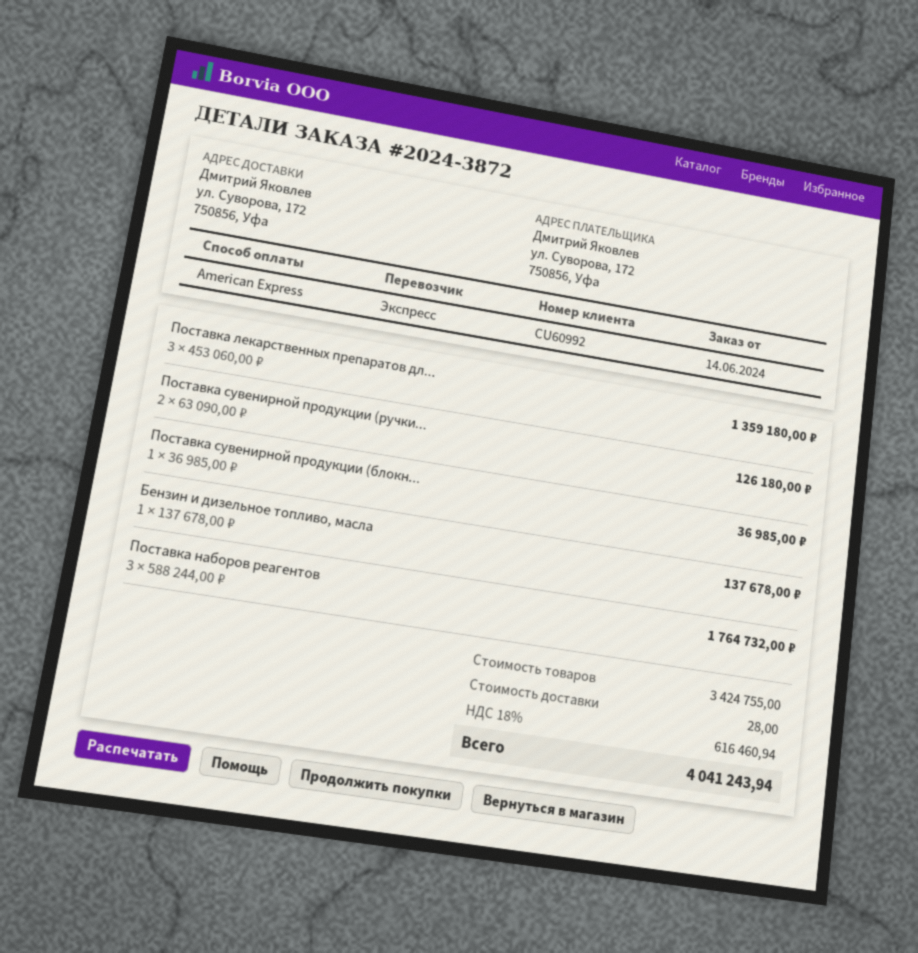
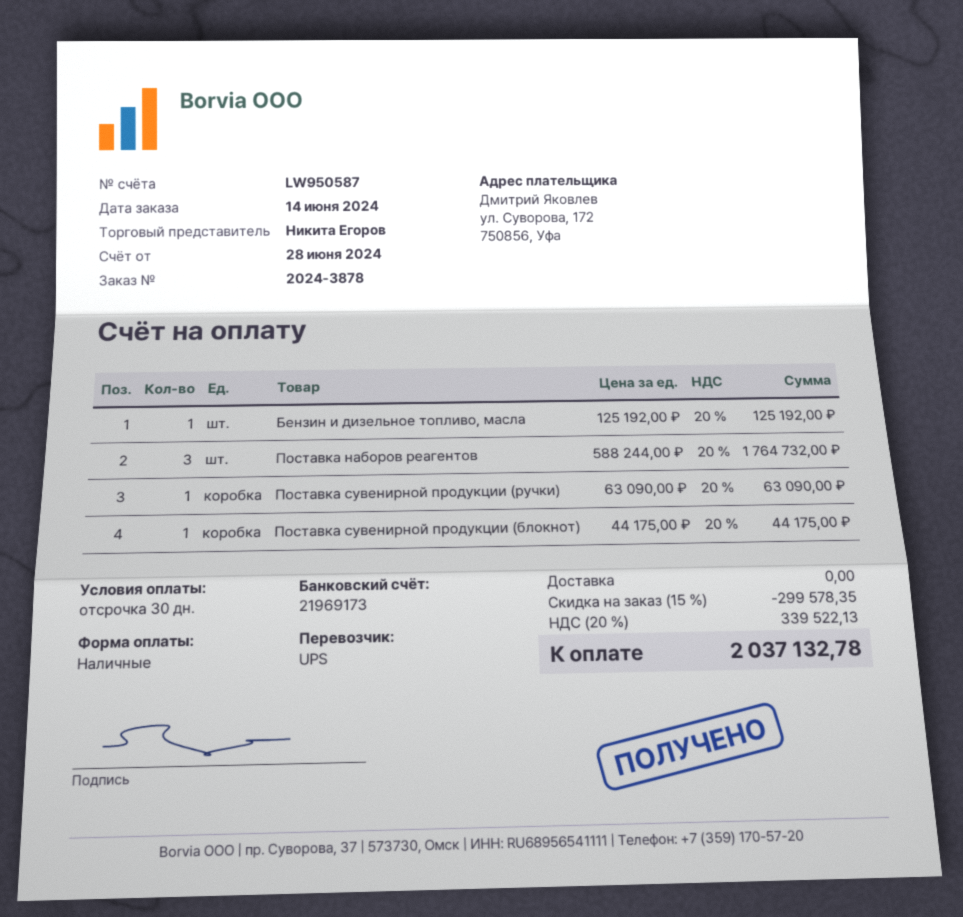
order number: 2024-3872 -> 2024-3878
payment method: American Express -> cash
shipping method: express -> UPS
Поставка лекарственных препаратов дл...: 3 x 453060.00 = 1359180.00 -> none
Поставка сувенирной продукции (ручки...: 2 x 63090.00 = 126180.00 -> 1 x 63090.00 = 63090.00
Поставка сувенирной продукции (блокн...: 1 x 36985.00 = 36985.00 -> 1 x 44175.00 = 44175.00
Бензин и дизельное топливо, масла: 1 x 137678.00 = 137678.00 -> 1 x 125192.00 = 125192.00
discount: none -> 15% = 299578.35
shipping: 28.00 -> 0.00
tax: 18% = 616460.94 -> 20% = 339522.13
total: 4041243.94 -> 2037132.78

